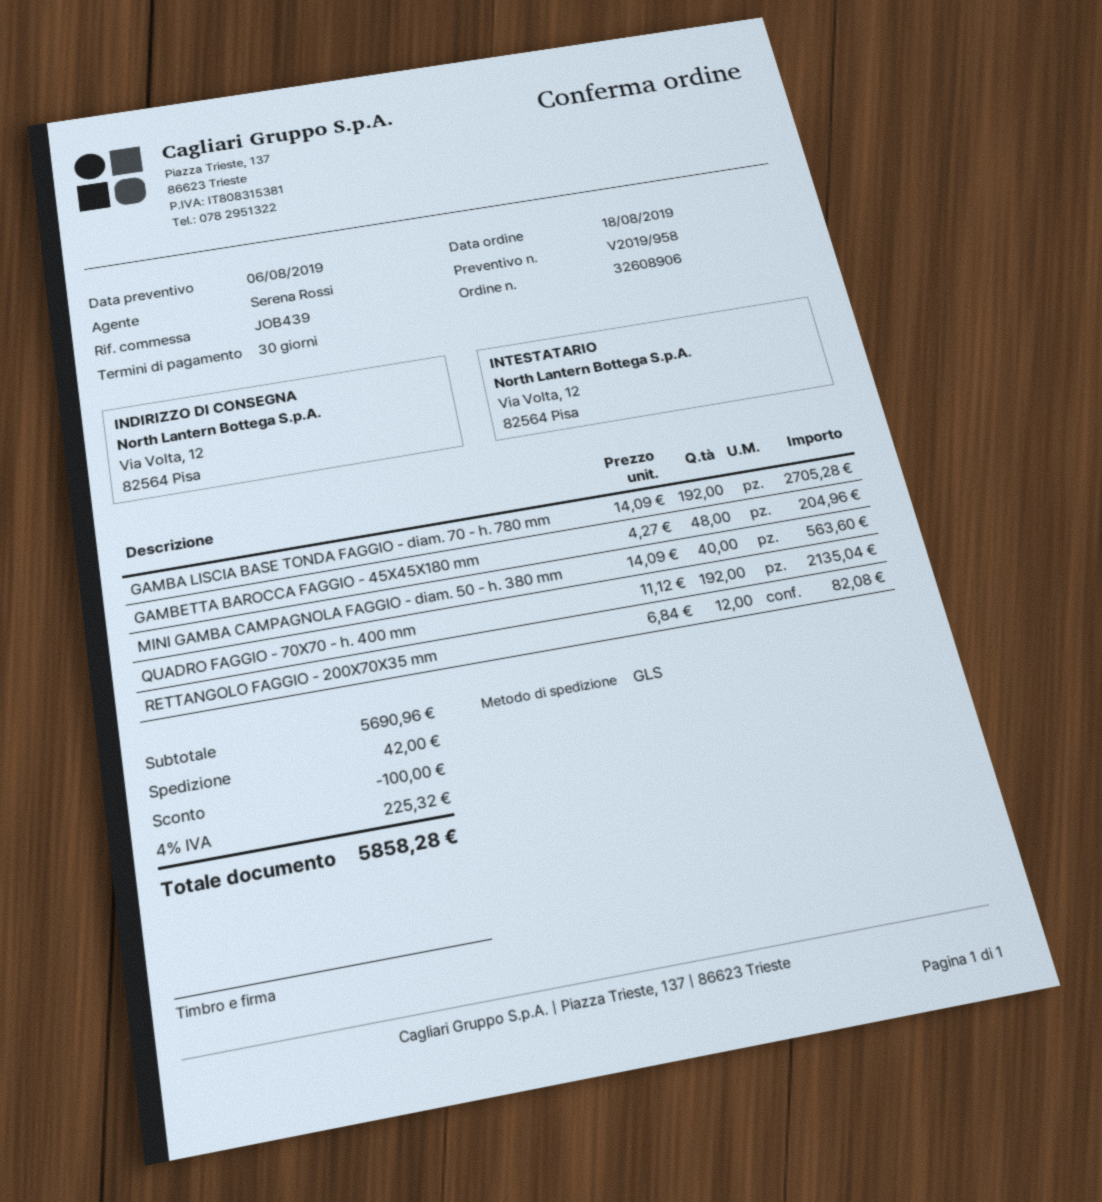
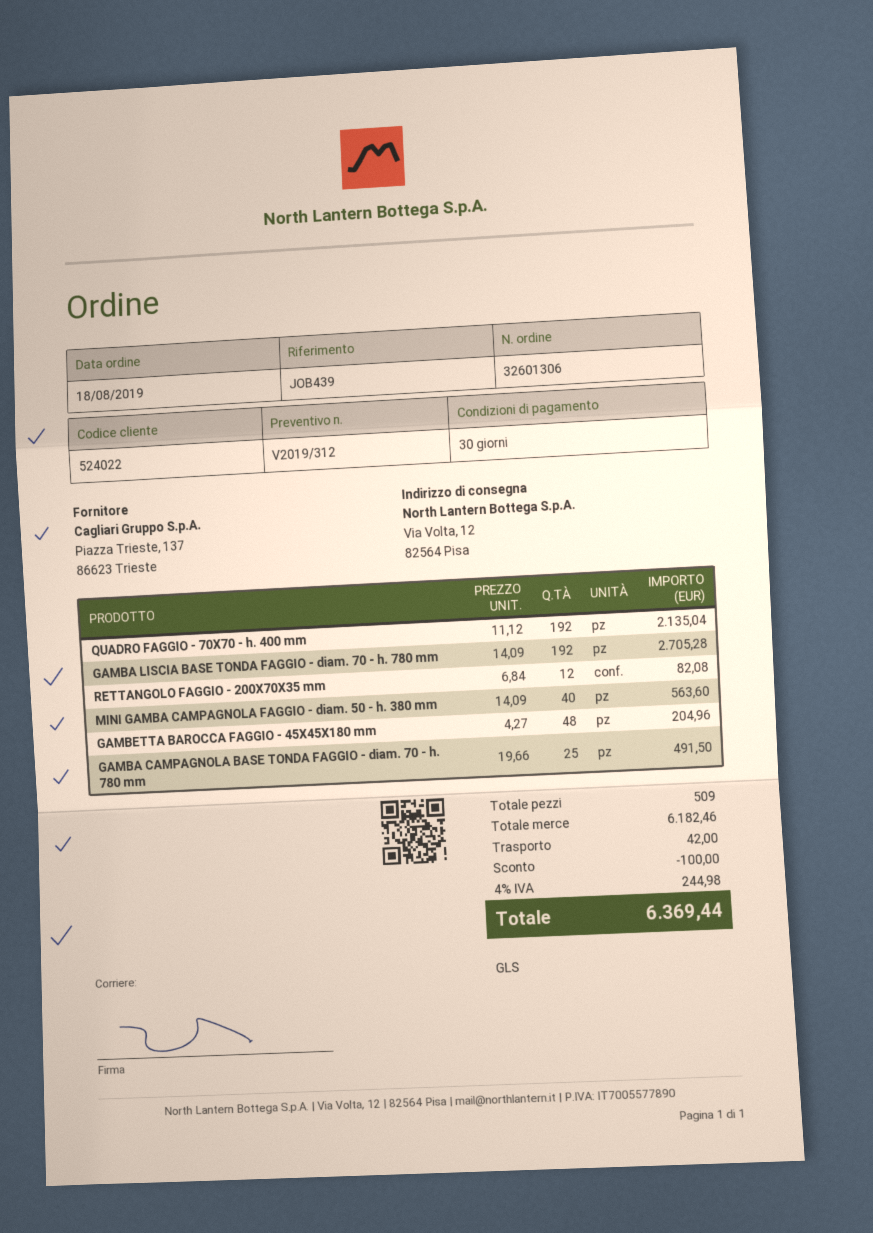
quote number: V2019/958 -> V2019/312
order number: 32608906 -> 32601306
GAMBA CAMPAGNOLA BASE TONDA FAGGIO - diam. 70 - h. 780 mm: none -> 25 x 19.66 = 491.50
subtotal: 5690.96 -> 6182.46
tax: 4% = 225.32 -> 4% = 244.98
total: 5858.28 -> 6369.44

